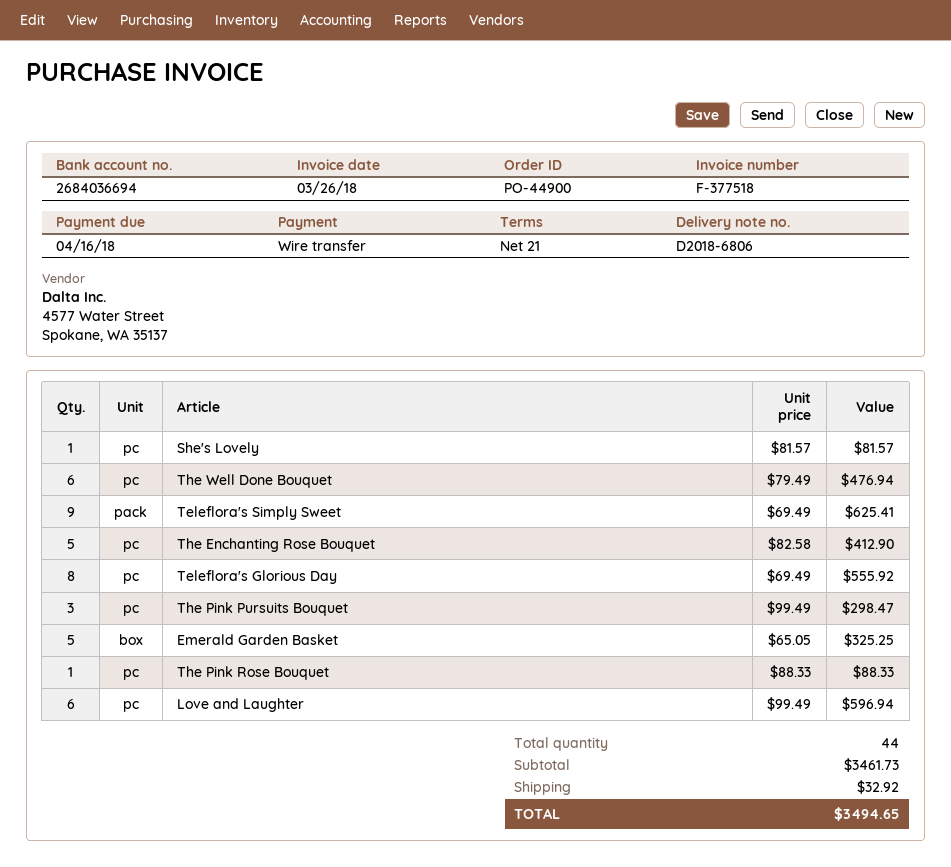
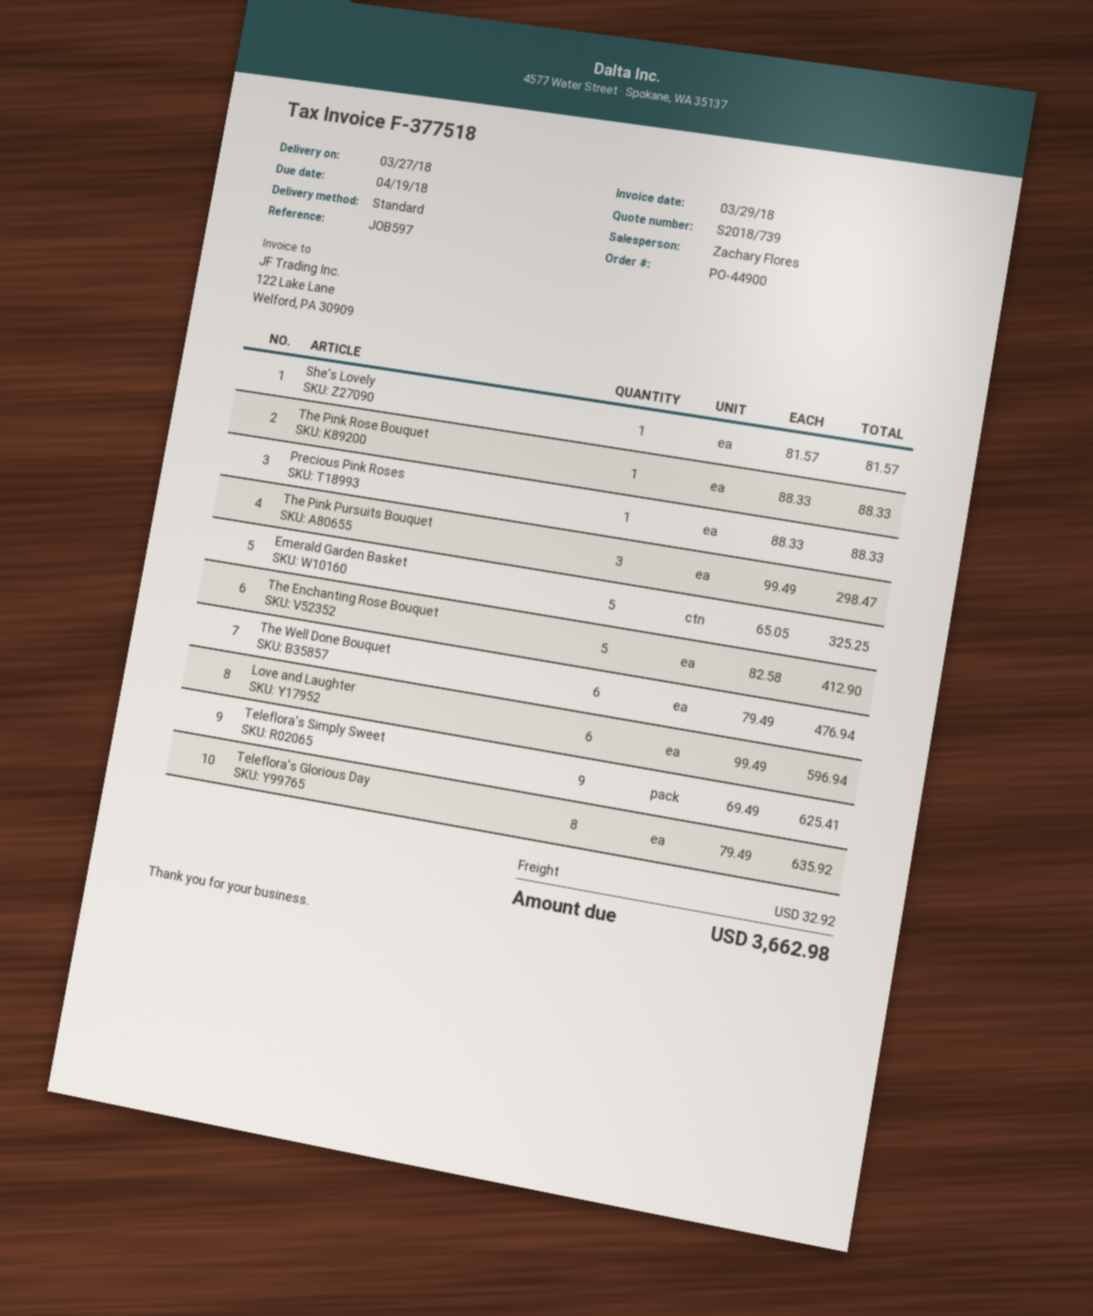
invoice date: 2018-03-26 -> 2018-03-29
due date: 2018-04-16 -> 2018-04-19
Teleflora's Glorious Day: 8 x 69.49 = 555.92 -> 8 x 79.49 = 635.92
Precious Pink Roses: none -> 1 x 88.33 = 88.33
total: 3494.65 -> 3662.98

